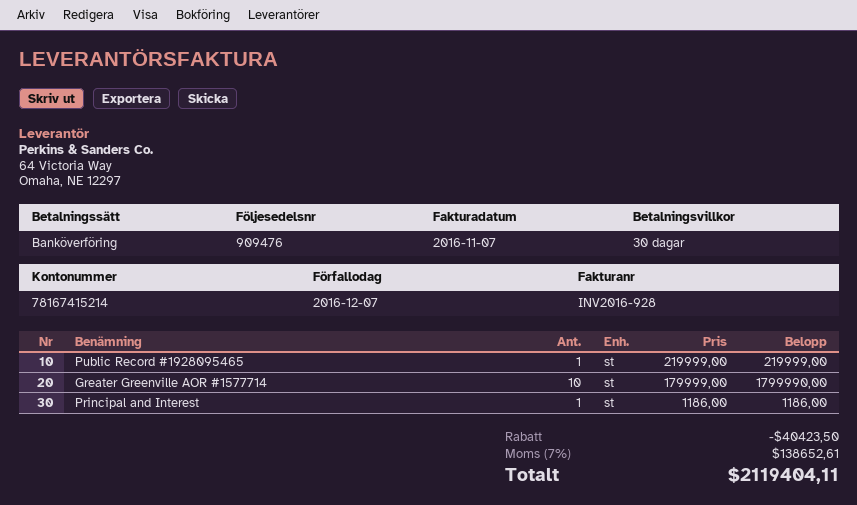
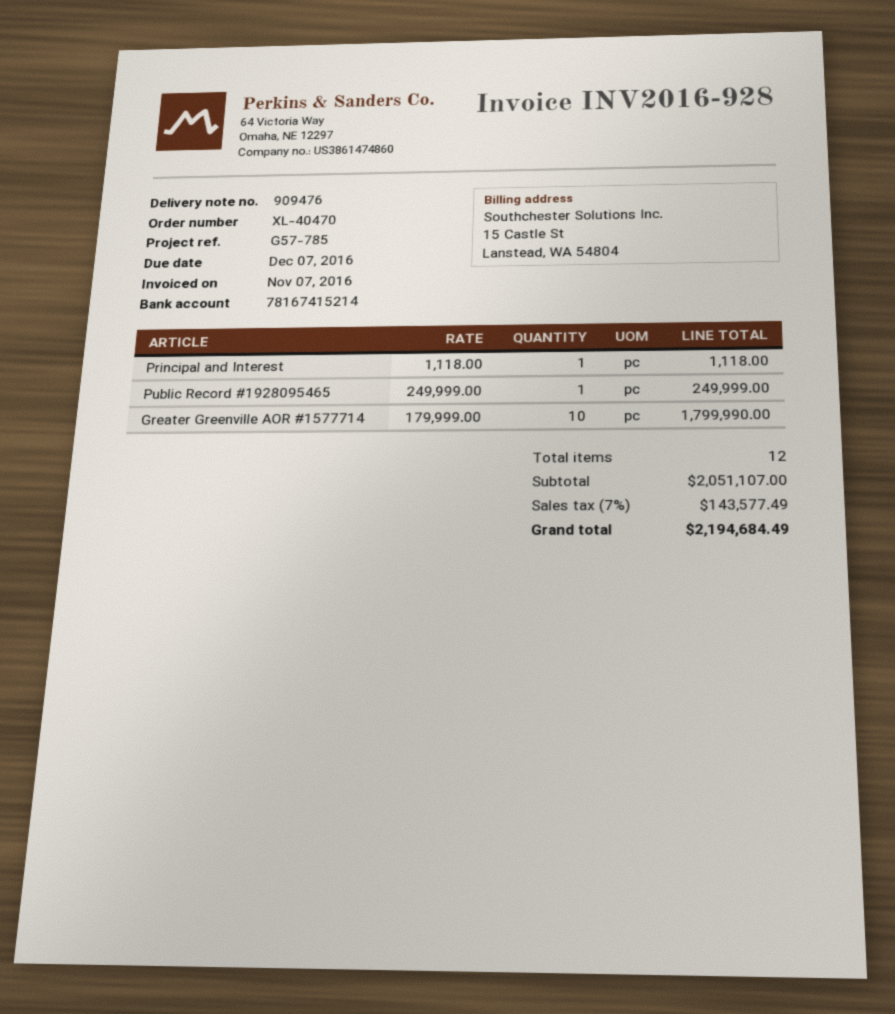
Public Record #1928095465: 1 x 219999.00 = 219999.00 -> 1 x 249999.00 = 249999.00
Principal and Interest: 1 x 1186.00 = 1186.00 -> 1 x 1118.00 = 1118.00
discount: 40423.50 -> none
tax: 7% = 138652.61 -> 7% = 143577.49
total: 2119404.11 -> 2194684.49

